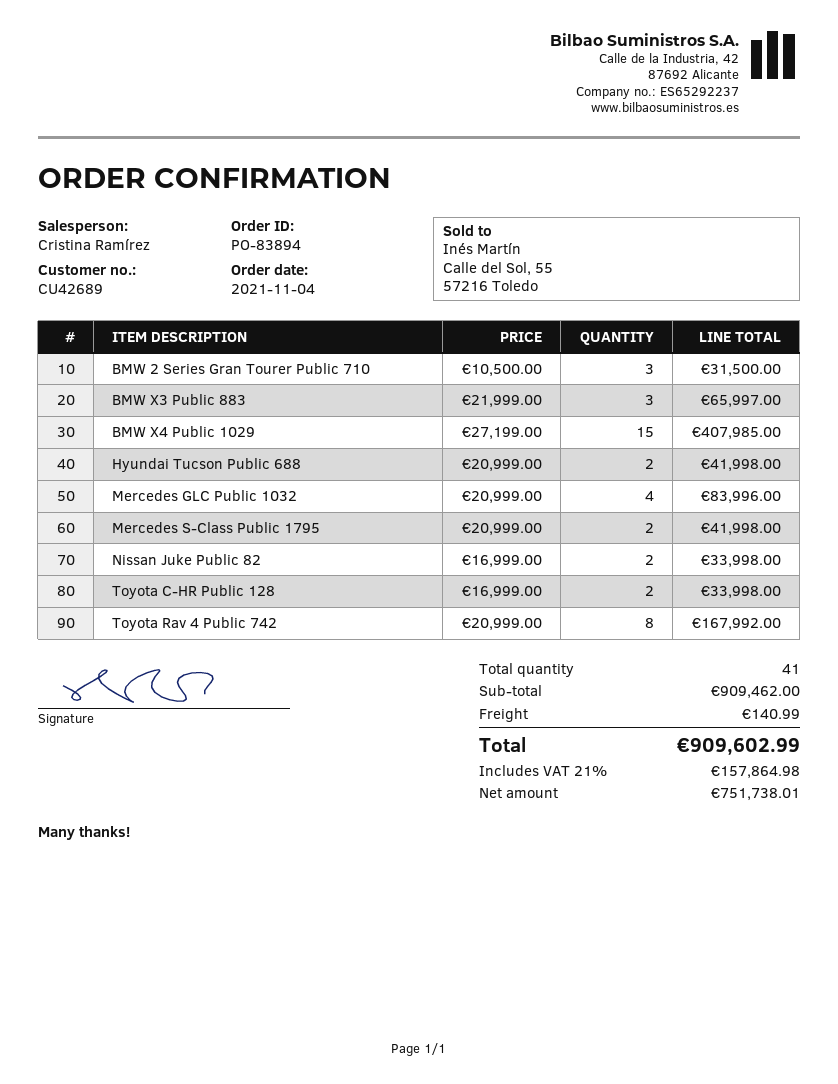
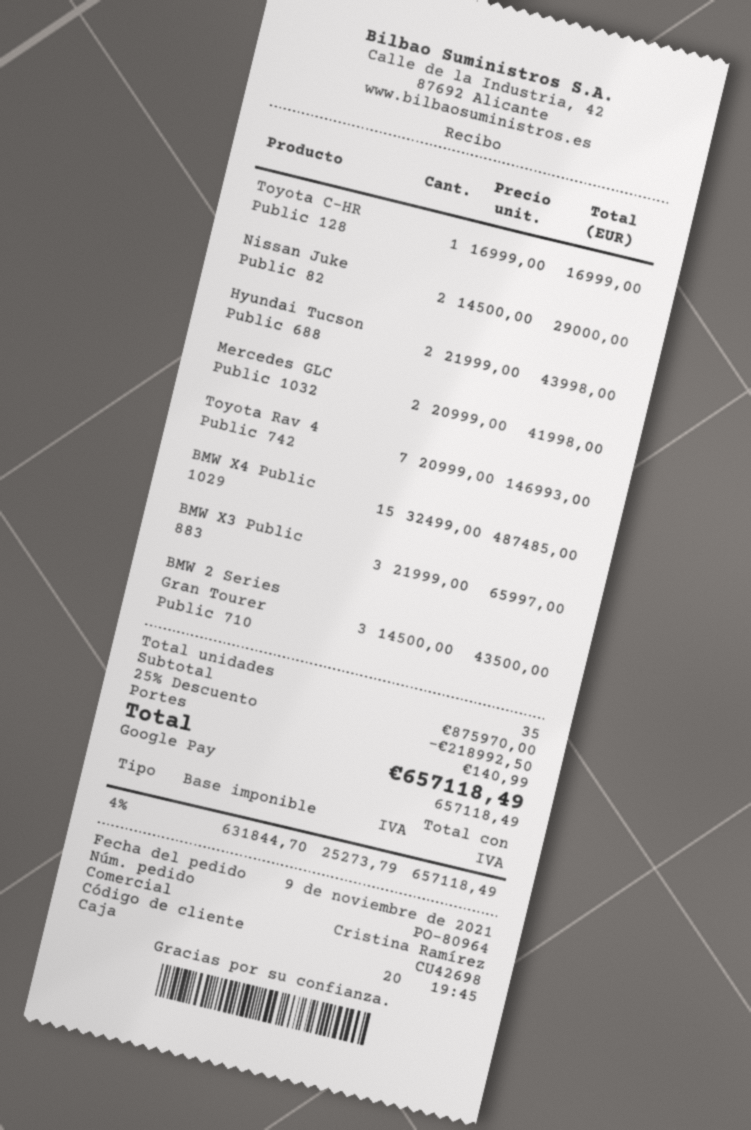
order number: PO-83894 -> PO-80964
order date: 2021-11-04 -> 2021-11-09
customer number: CU42689 -> CU42698
BMW 2 Series Gran Tourer Public 710: 3 x 10500.00 = 31500.00 -> 3 x 14500.00 = 43500.00
BMW X4 Public 1029: 15 x 27199.00 = 407985.00 -> 15 x 32499.00 = 487485.00
Hyundai Tucson Public 688: 2 x 20999.00 = 41998.00 -> 2 x 21999.00 = 43998.00
Mercedes GLC Public 1032: 4 x 20999.00 = 83996.00 -> 2 x 20999.00 = 41998.00
Mercedes S-Class Public 1795: 2 x 20999.00 = 41998.00 -> none
Nissan Juke Public 82: 2 x 16999.00 = 33998.00 -> 2 x 14500.00 = 29000.00
Toyota C-HR Public 128: 2 x 16999.00 = 33998.00 -> 1 x 16999.00 = 16999.00
Toyota Rav 4 Public 742: 8 x 20999.00 = 167992.00 -> 7 x 20999.00 = 146993.00
total quantity: 41 -> 35
subtotal: 909462.00 -> 875970.00
discount: none -> 25% = 218992.50
net: 751738.01 -> 631844.70
tax: 21% = 157864.98 -> 4% = 25273.79
total: 909602.99 -> 657118.49

